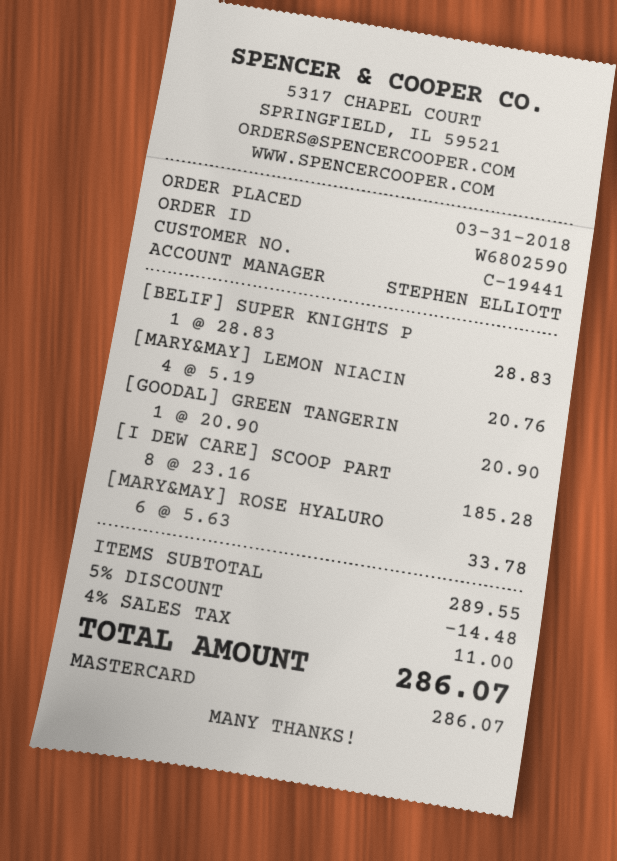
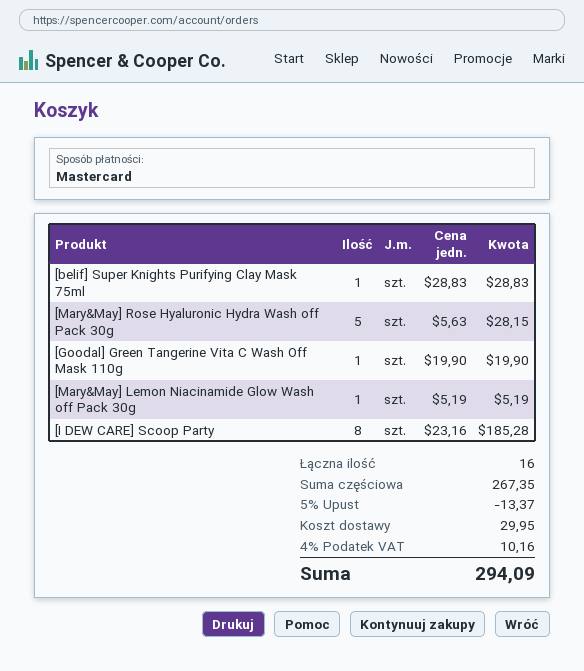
[MARY&MAY] LEMON NIACIN: 4 x 5.19 = 20.76 -> 1 x 5.19 = 5.19
[GOODAL] GREEN TANGERIN: 1 x 20.90 = 20.90 -> 1 x 19.90 = 19.90
[MARY&MAY] ROSE HYALURO: 6 x 5.63 = 33.78 -> 5 x 5.63 = 28.15
subtotal: 289.55 -> 267.35
discount: 5% = 14.48 -> 5% = 13.37
shipping: none -> 29.95
tax: 4% = 11.00 -> 4% = 10.16
total: 286.07 -> 294.09

